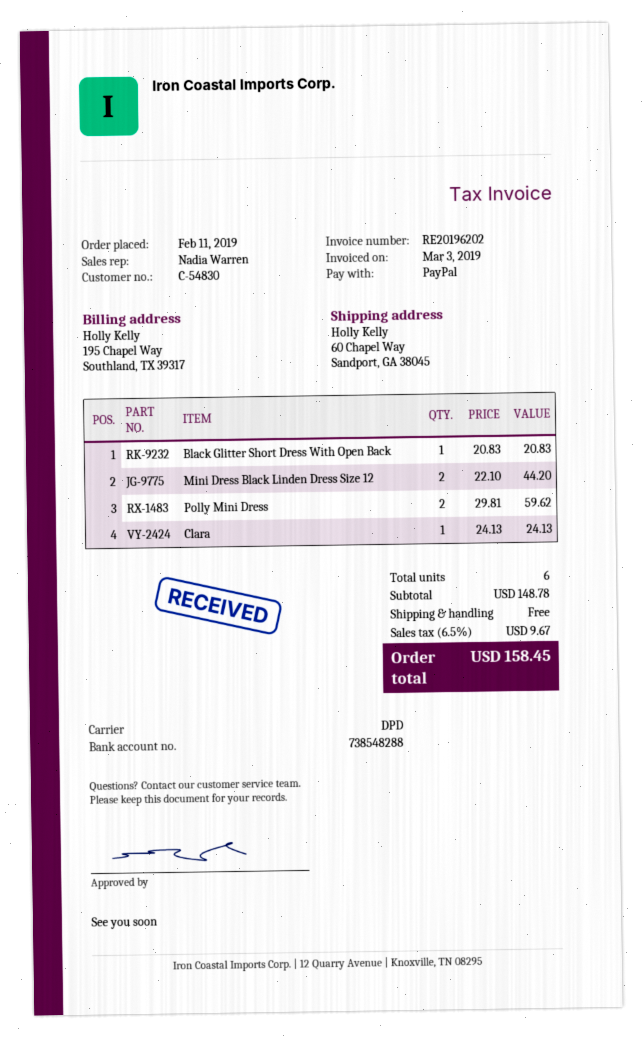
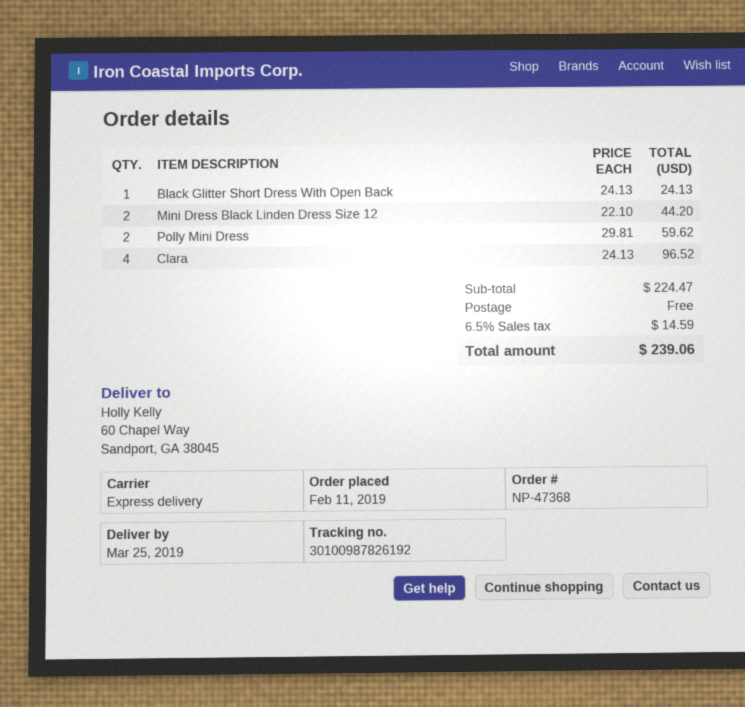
shipping method: DPD -> express
Black Glitter Short Dress With Open Back: 1 x 20.83 = 20.83 -> 1 x 24.13 = 24.13
Clara: 1 x 24.13 = 24.13 -> 4 x 24.13 = 96.52
subtotal: 148.78 -> 224.47
tax: 6.5% = 9.67 -> 6.5% = 14.59
total: 158.45 -> 239.06

